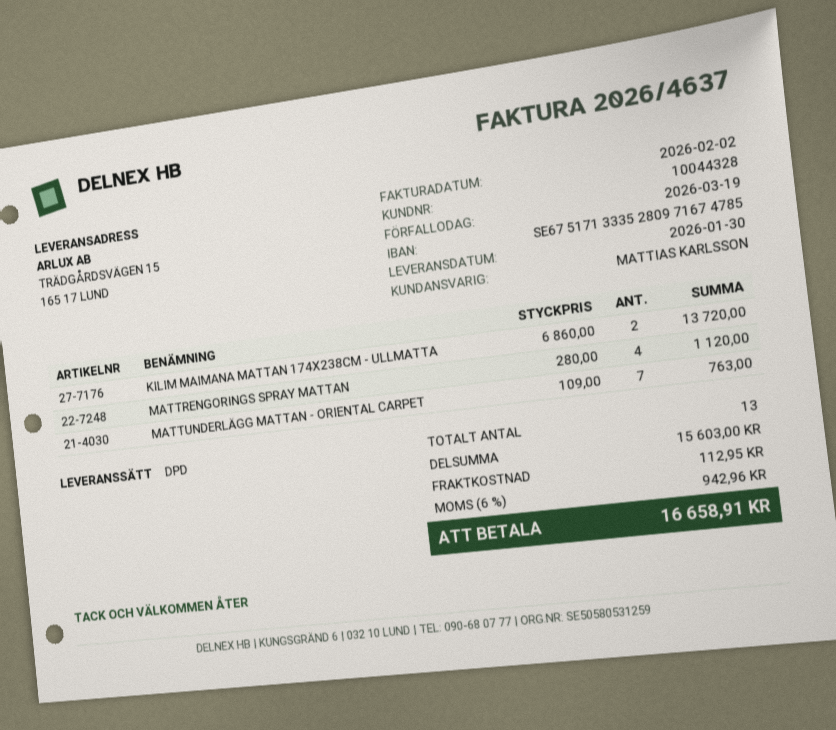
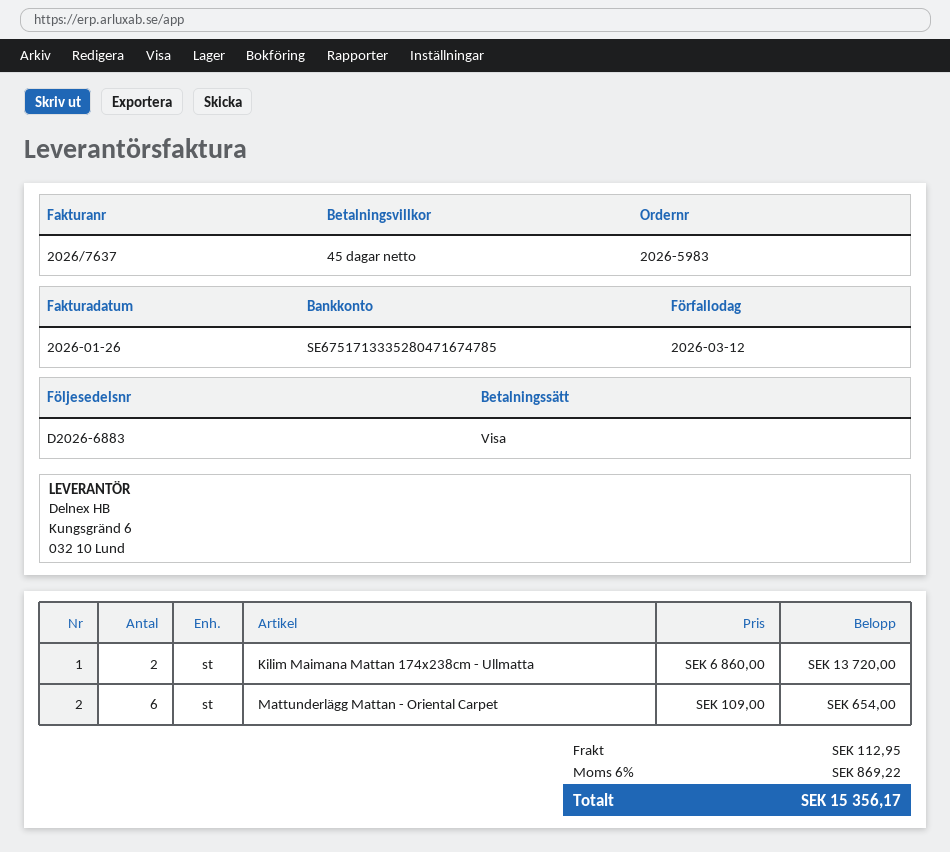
invoice number: 2026/4637 -> 2026/7637
invoice date: 2026-02-02 -> 2026-01-26
due date: 2026-03-19 -> 2026-03-12
bank account: SE6751713335280971674785 -> SE6751713335280471674785
MATTRENGORINGS SPRAY MATTAN: 4 x 280.00 = 1120.00 -> none
MATTUNDERLÄGG MATTAN - ORIENTAL CARPET: 7 x 109.00 = 763.00 -> 6 x 109.00 = 654.00
tax: 6% = 942.96 -> 6% = 869.22
total: 16658.91 -> 15356.17

